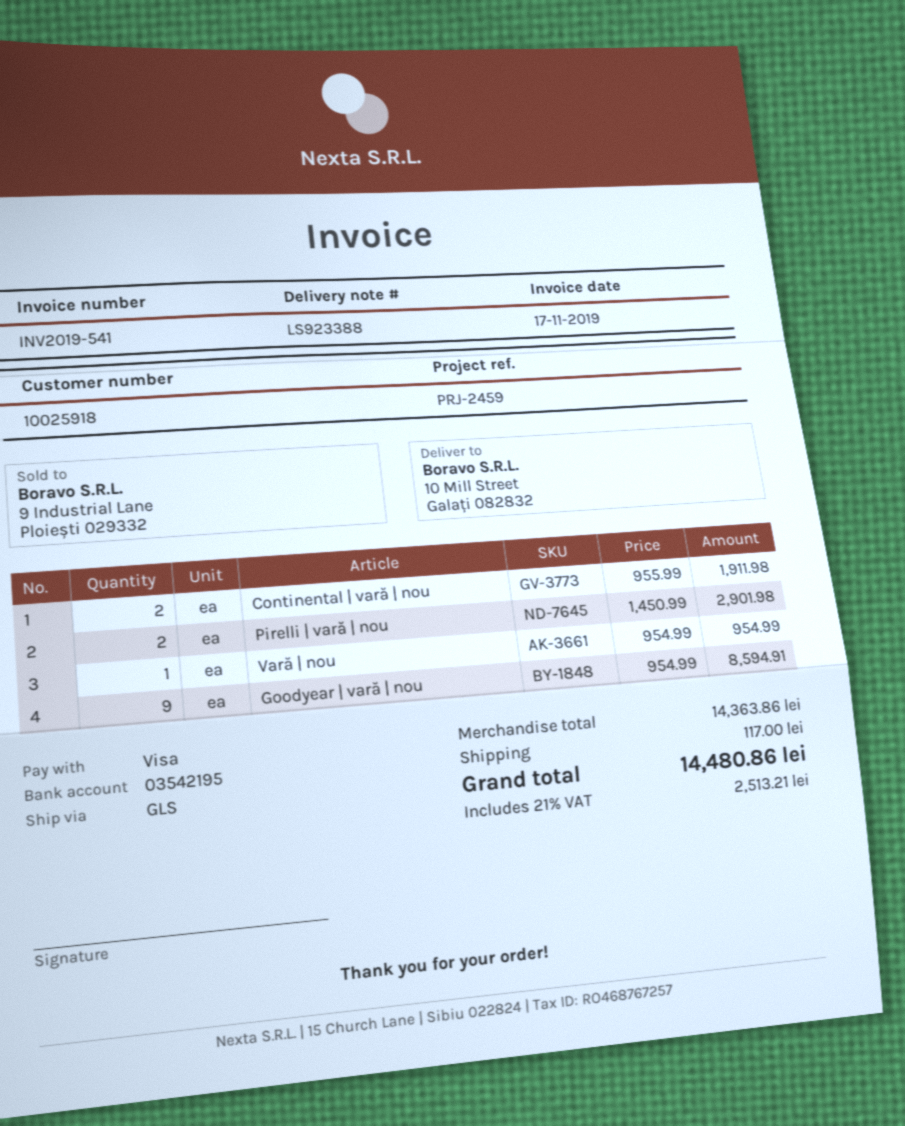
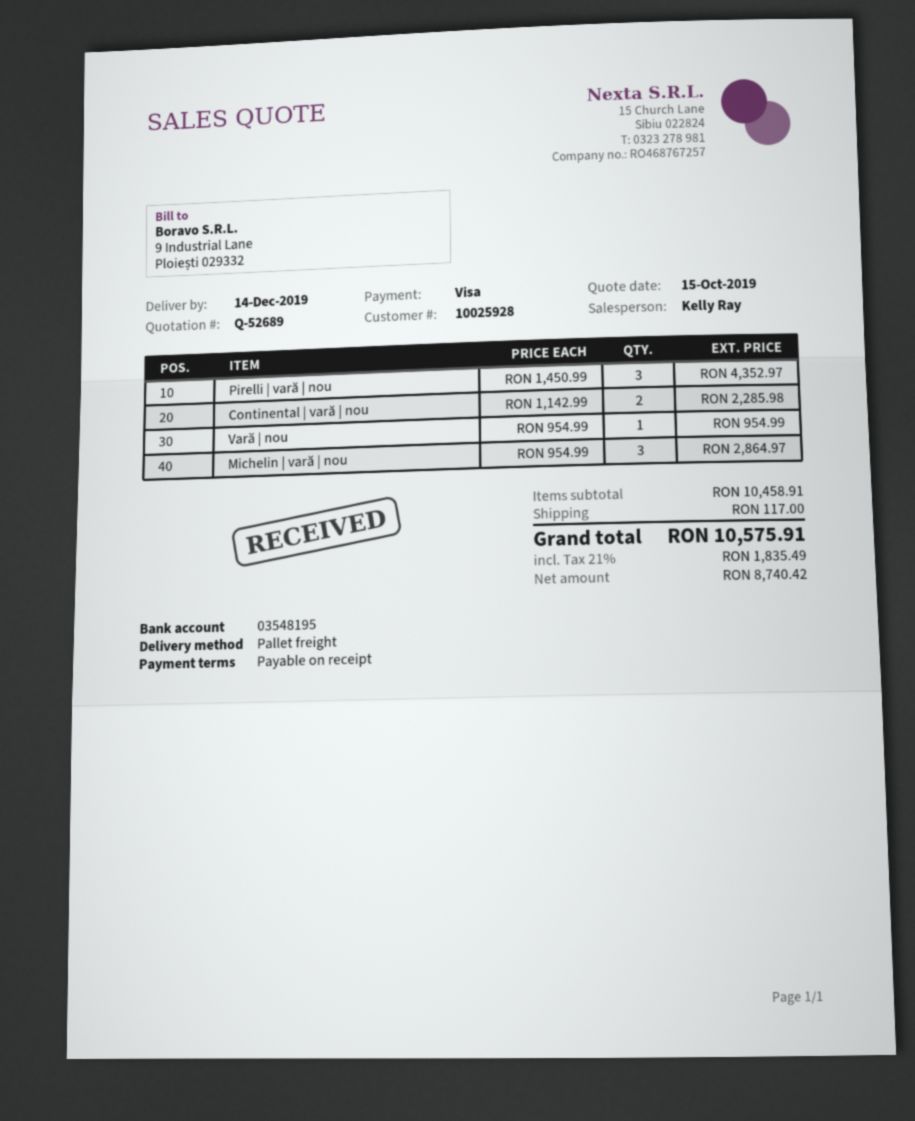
customer number: 10025918 -> 10025928
bank account: 03542195 -> 03548195
shipping method: GLS -> pallet freight
Continental | vară | nou: 2 x 955.99 = 1911.98 -> 2 x 1142.99 = 2285.98
Pirelli | vară | nou: 2 x 1450.99 = 2901.98 -> 3 x 1450.99 = 4352.97
Goodyear | vară | nou: 9 x 954.99 = 8594.91 -> none
Michelin | vară | nou: none -> 3 x 954.99 = 2864.97
subtotal: 14363.86 -> 10458.91
tax: 21% = 2513.21 -> 21% = 1835.49
total: 14480.86 -> 10575.91

